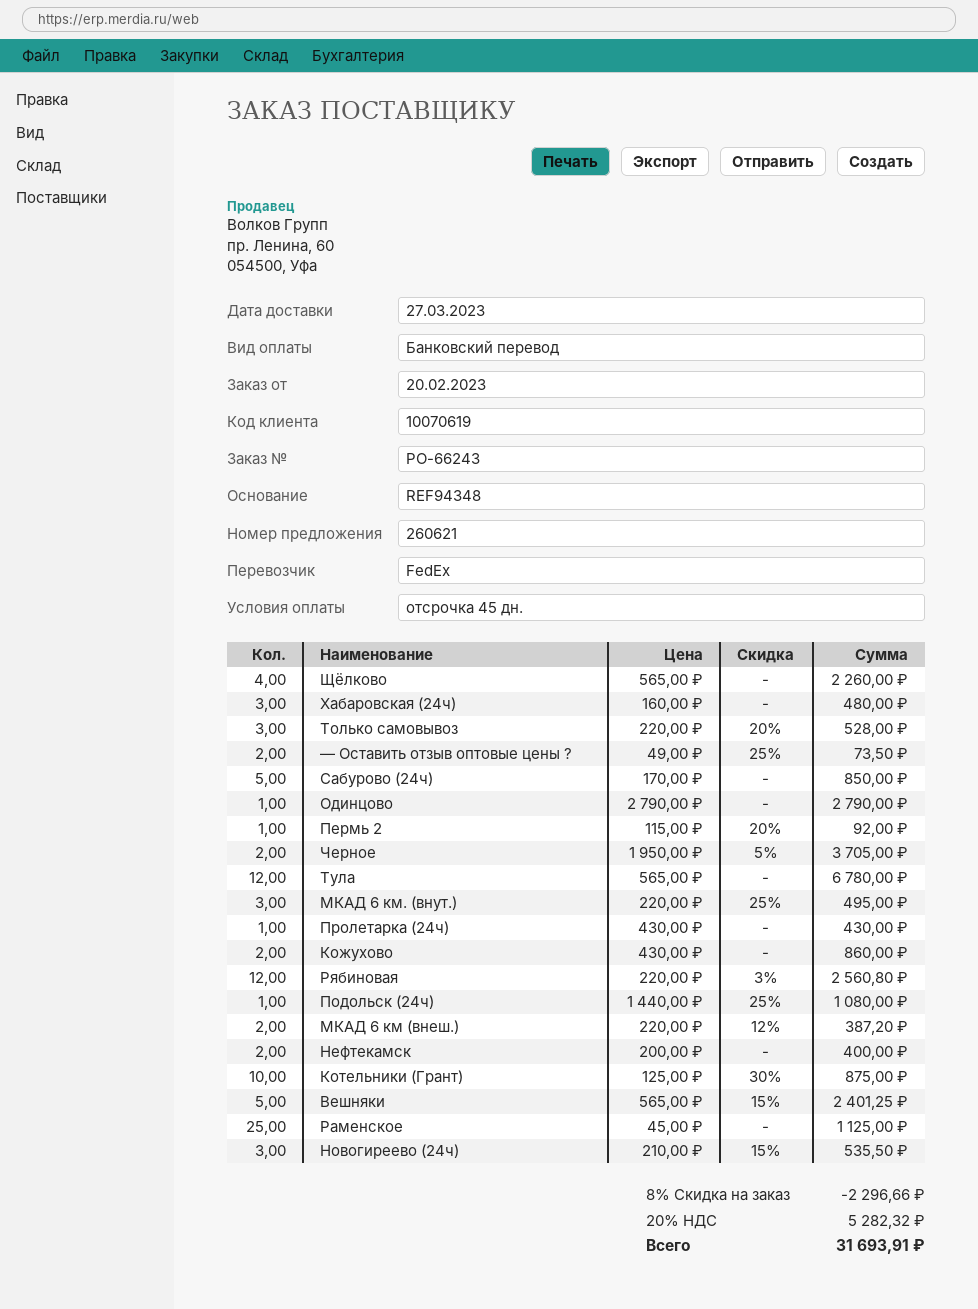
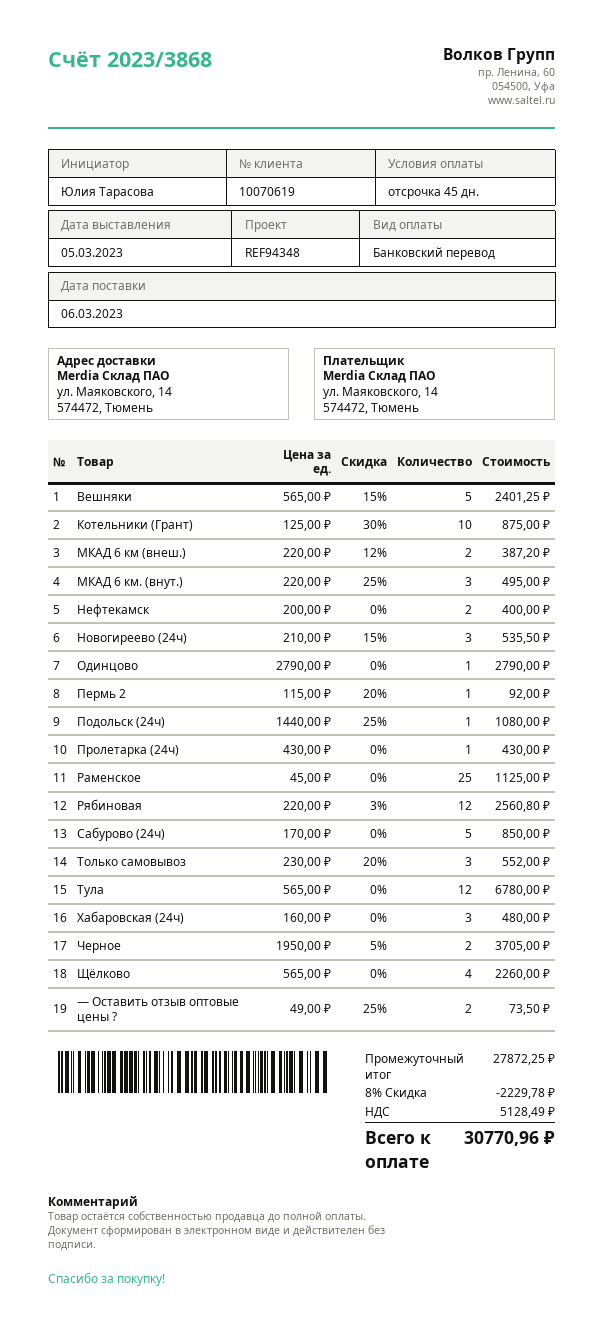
delivery date: 2023-03-27 -> 2023-03-06
Только самовывоз: 3 x 220.00 - 20% = 528.00 -> 3 x 230.00 - 20% = 552.00
Кожухово: 2 x 430.00 = 860.00 -> none
discount: 8% = 2296.66 -> 8% = 2229.78
tax: 5282.32 -> 5128.49
total: 31693.91 -> 30770.96

